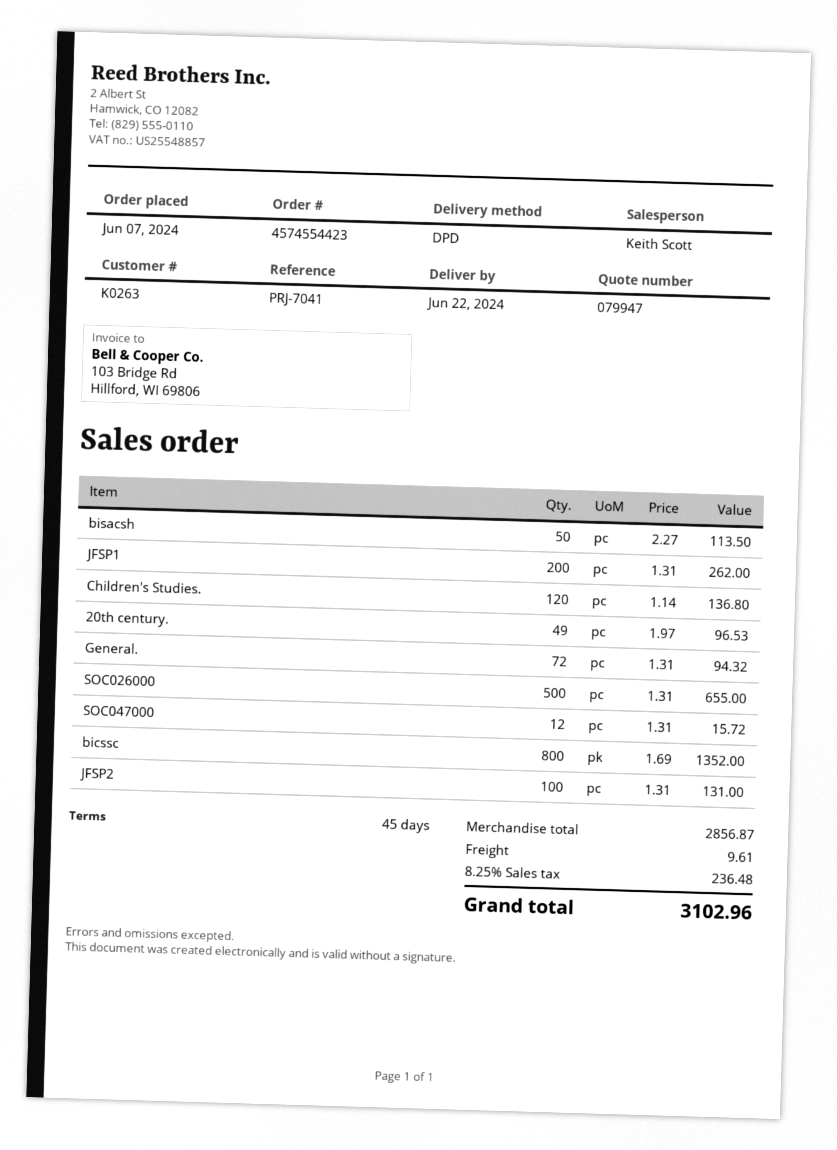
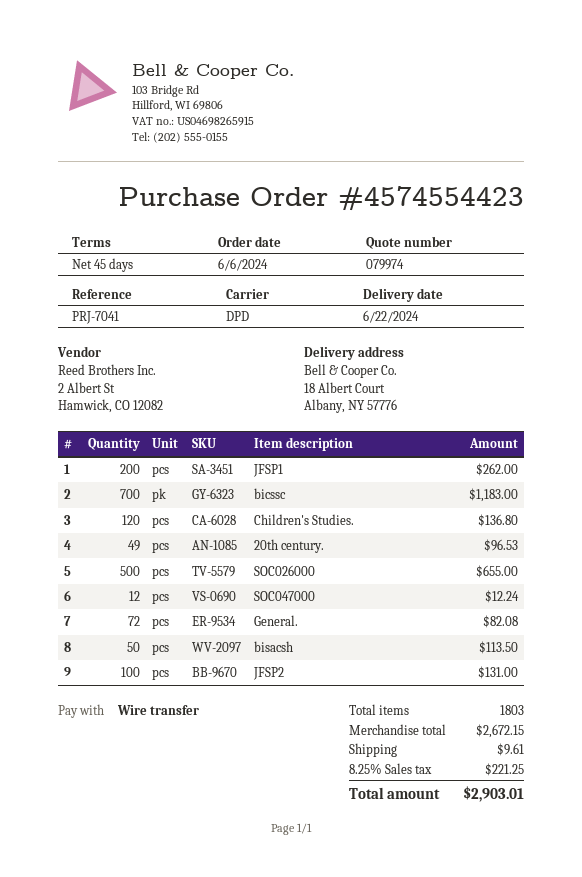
quote number: 079947 -> 079974
order date: 2024-06-07 -> 2024-06-06
General.: 72 for 94.32 -> 72 for 82.08
SOC047000: 12 for 15.72 -> 12 for 12.24
bicssc: 800 for 1352.00 -> 700 for 1183.00
subtotal: 2856.87 -> 2672.15
tax: 8.25% = 236.48 -> 8.25% = 221.25
total: 3102.96 -> 2903.01

